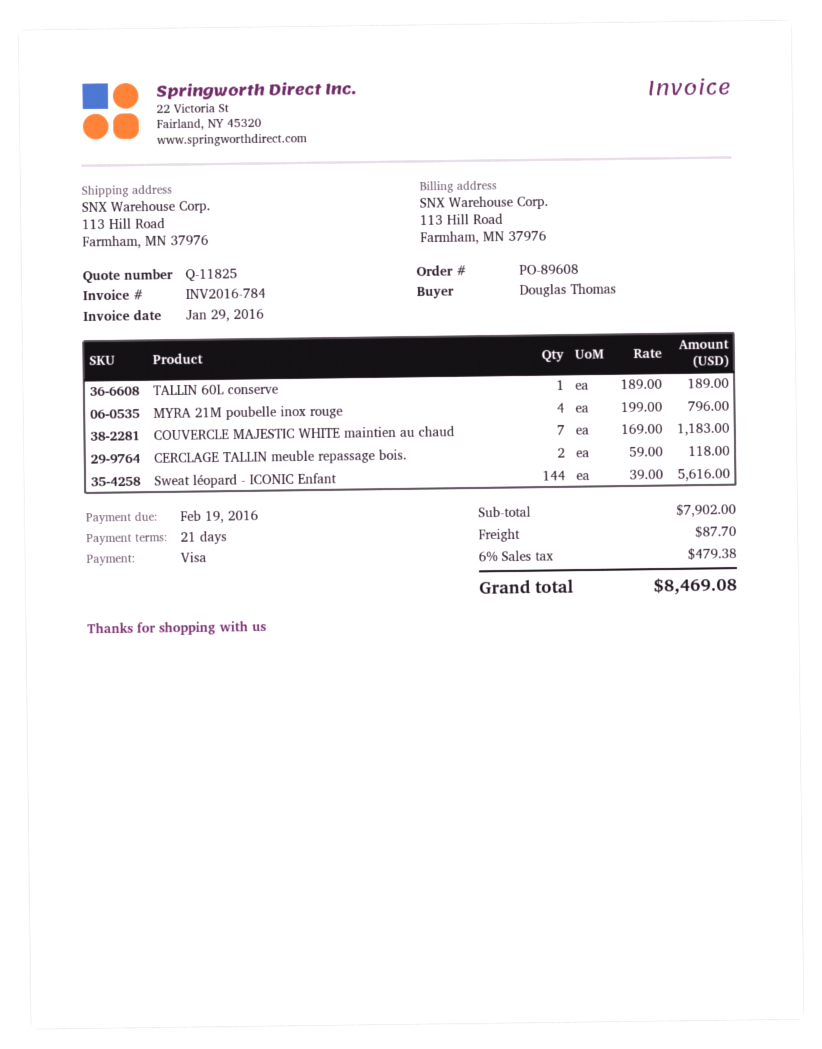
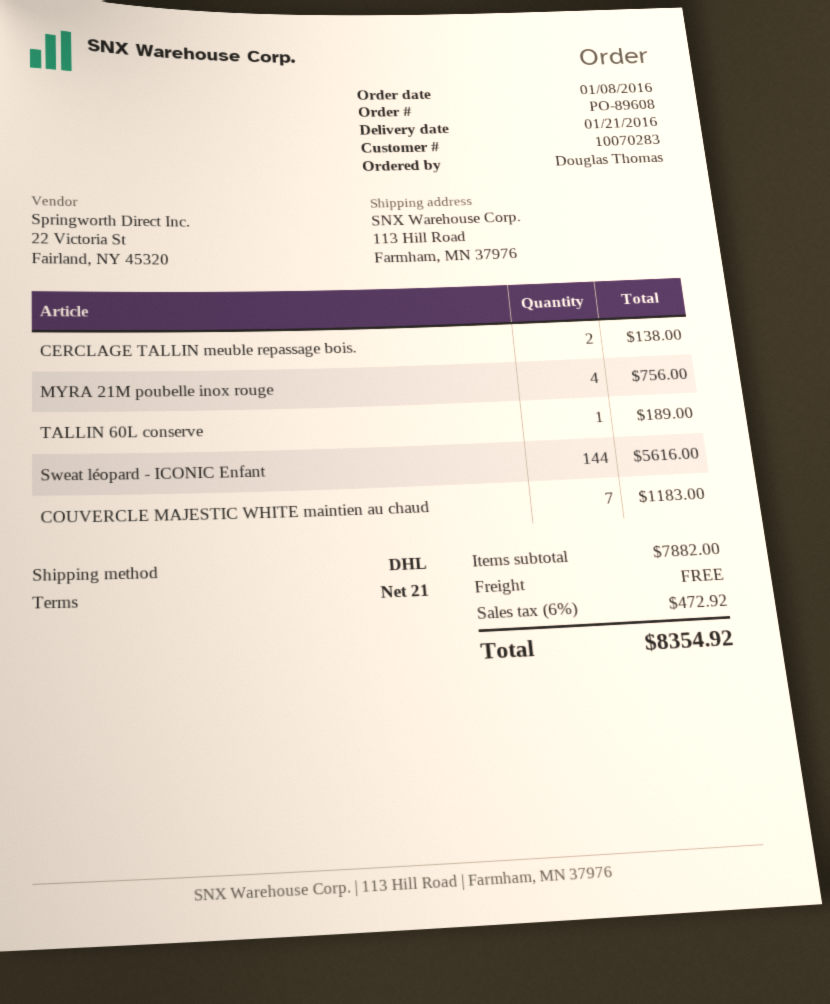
MYRA 21M poubelle inox rouge: 4 for 796.00 -> 4 for 756.00
CERCLAGE TALLIN meuble repassage bois.: 2 for 118.00 -> 2 for 138.00
subtotal: 7902.00 -> 7882.00
shipping: 87.70 -> 0.00
tax: 6% = 479.38 -> 6% = 472.92
total: 8469.08 -> 8354.92

